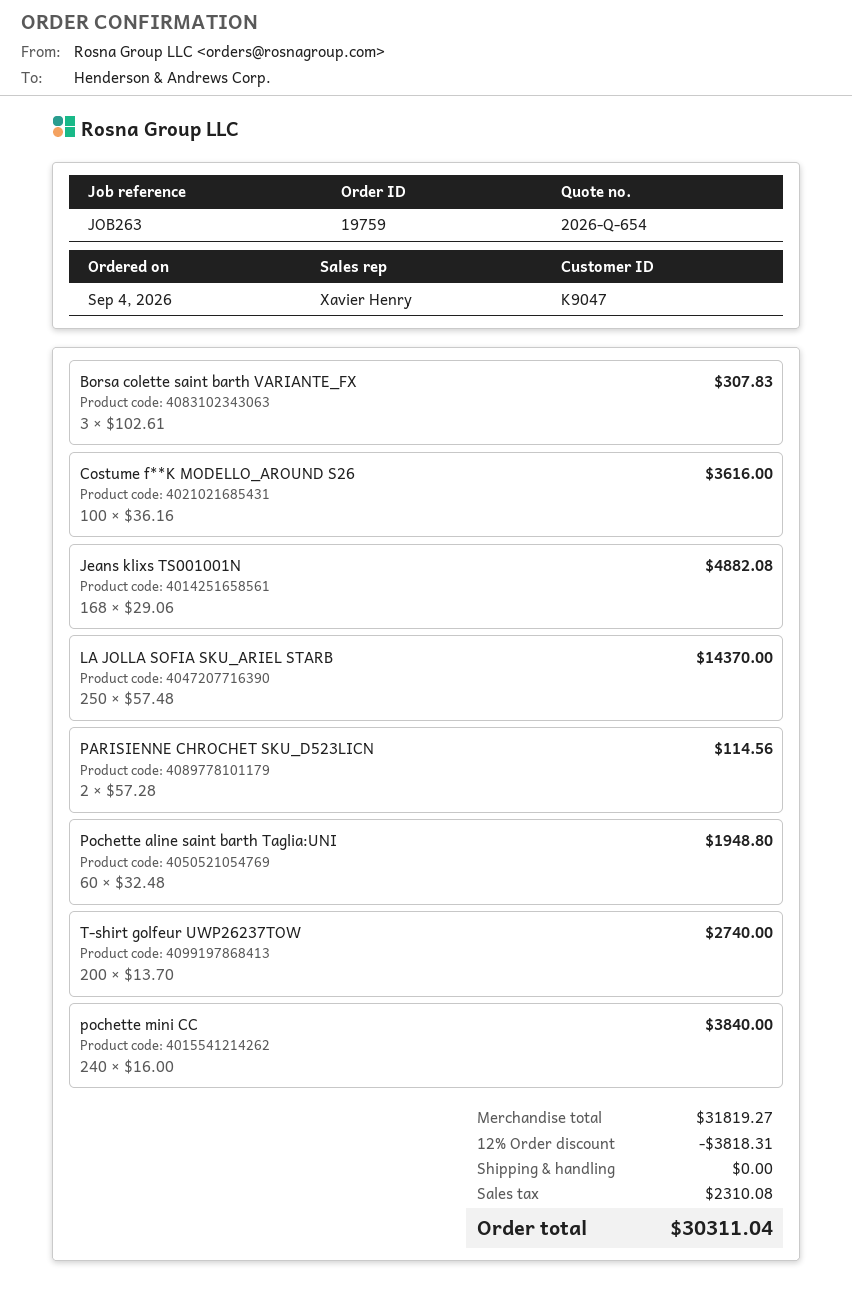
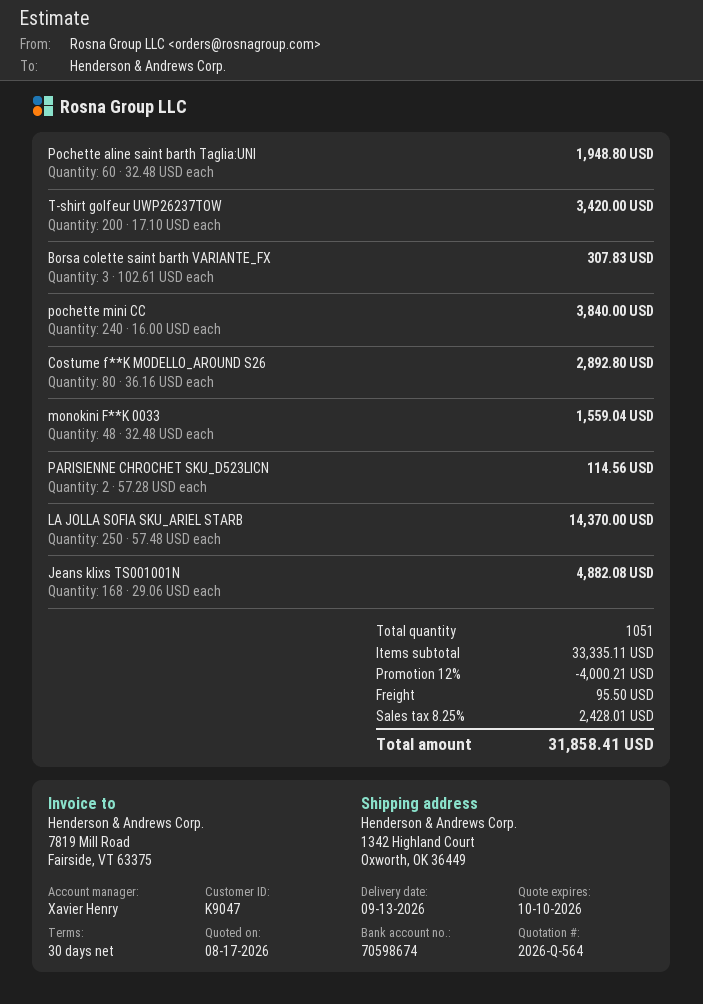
quote number: 2026-Q-654 -> 2026-Q-564
Costume f**K MODELLO_AROUND S26: 100 x 36.16 = 3616.00 -> 80 x 36.16 = 2892.80
T-shirt golfeur UWP26237TOW: 200 x 13.70 = 2740.00 -> 200 x 17.10 = 3420.00
monokini F**K 0033: none -> 48 x 32.48 = 1559.04
subtotal: 31819.27 -> 33335.11
discount: 12% = 3818.31 -> 12% = 4000.21
shipping: 0.00 -> 95.50
tax: 2310.08 -> 2428.01
total: 30311.04 -> 31858.41

